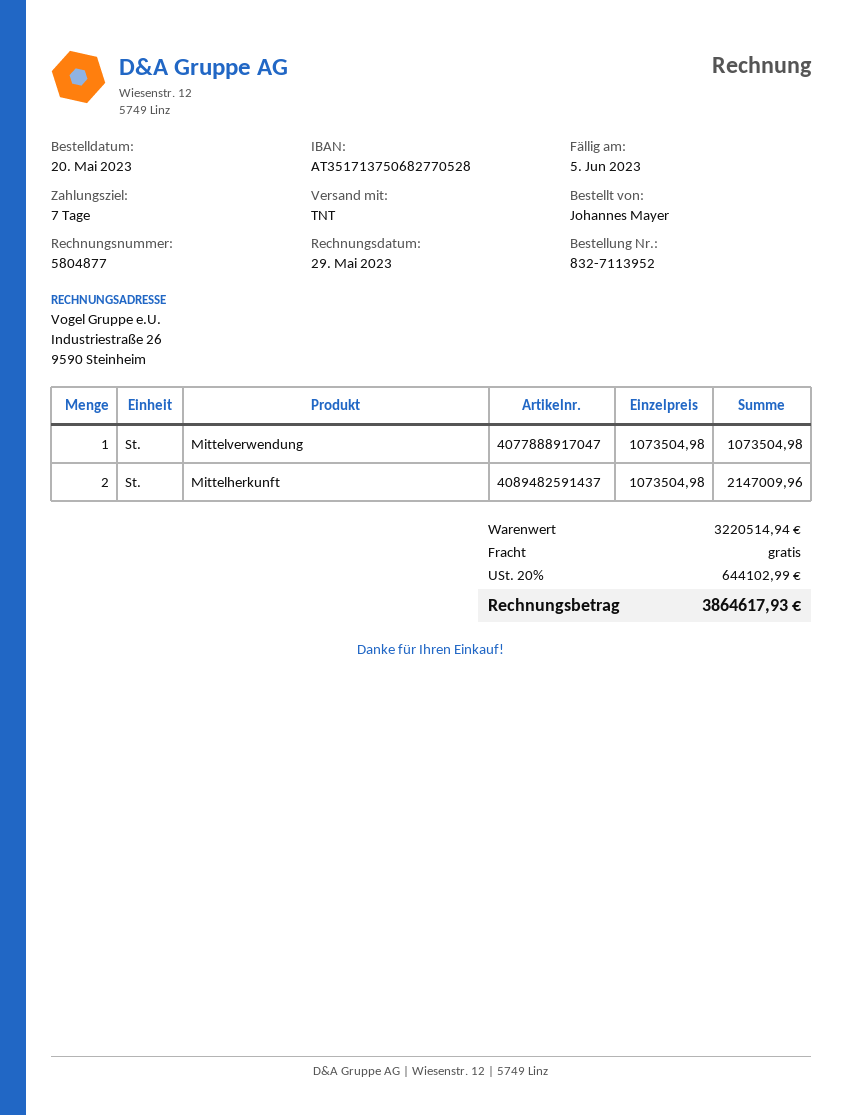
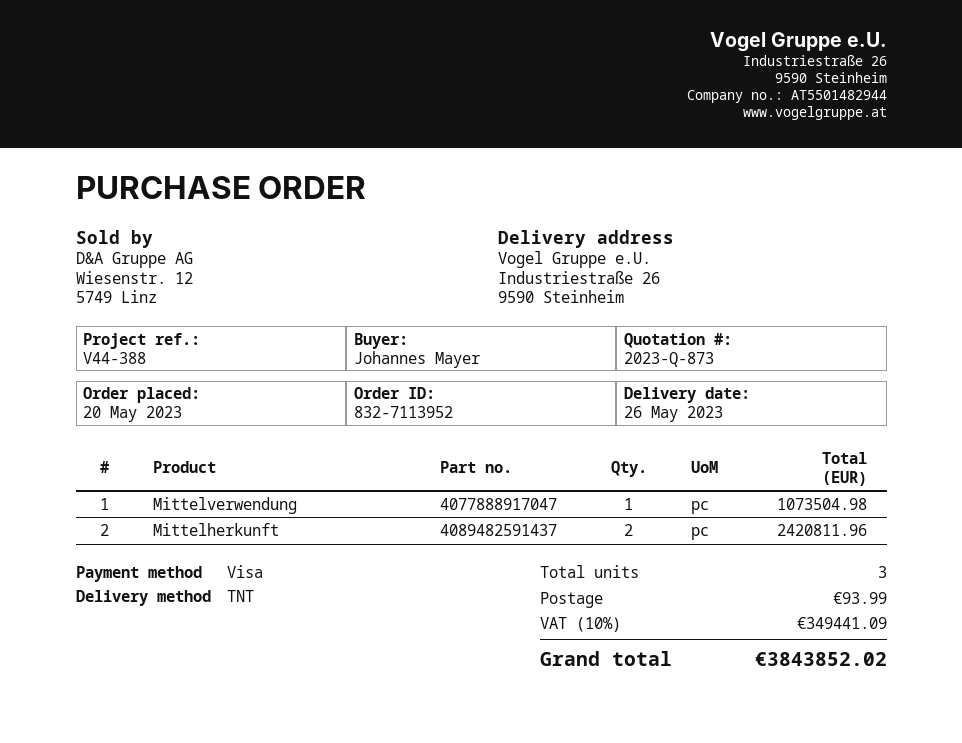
Mittelherkunft: 2 for 2147009.96 -> 2 for 2420811.96
shipping: 0.00 -> 93.99
tax: 20% = 644102.99 -> 10% = 349441.09
total: 3864617.93 -> 3843852.02

